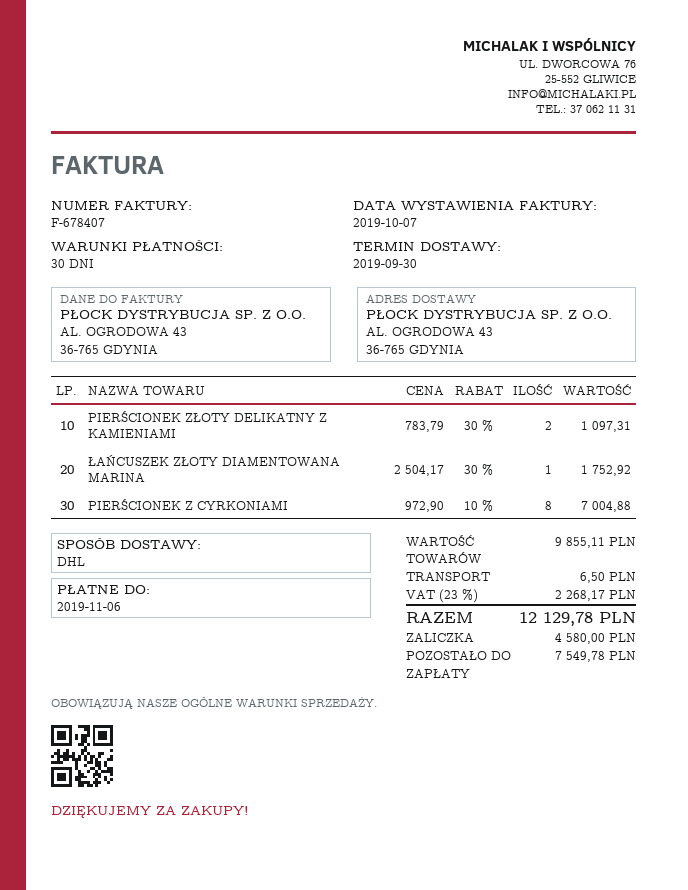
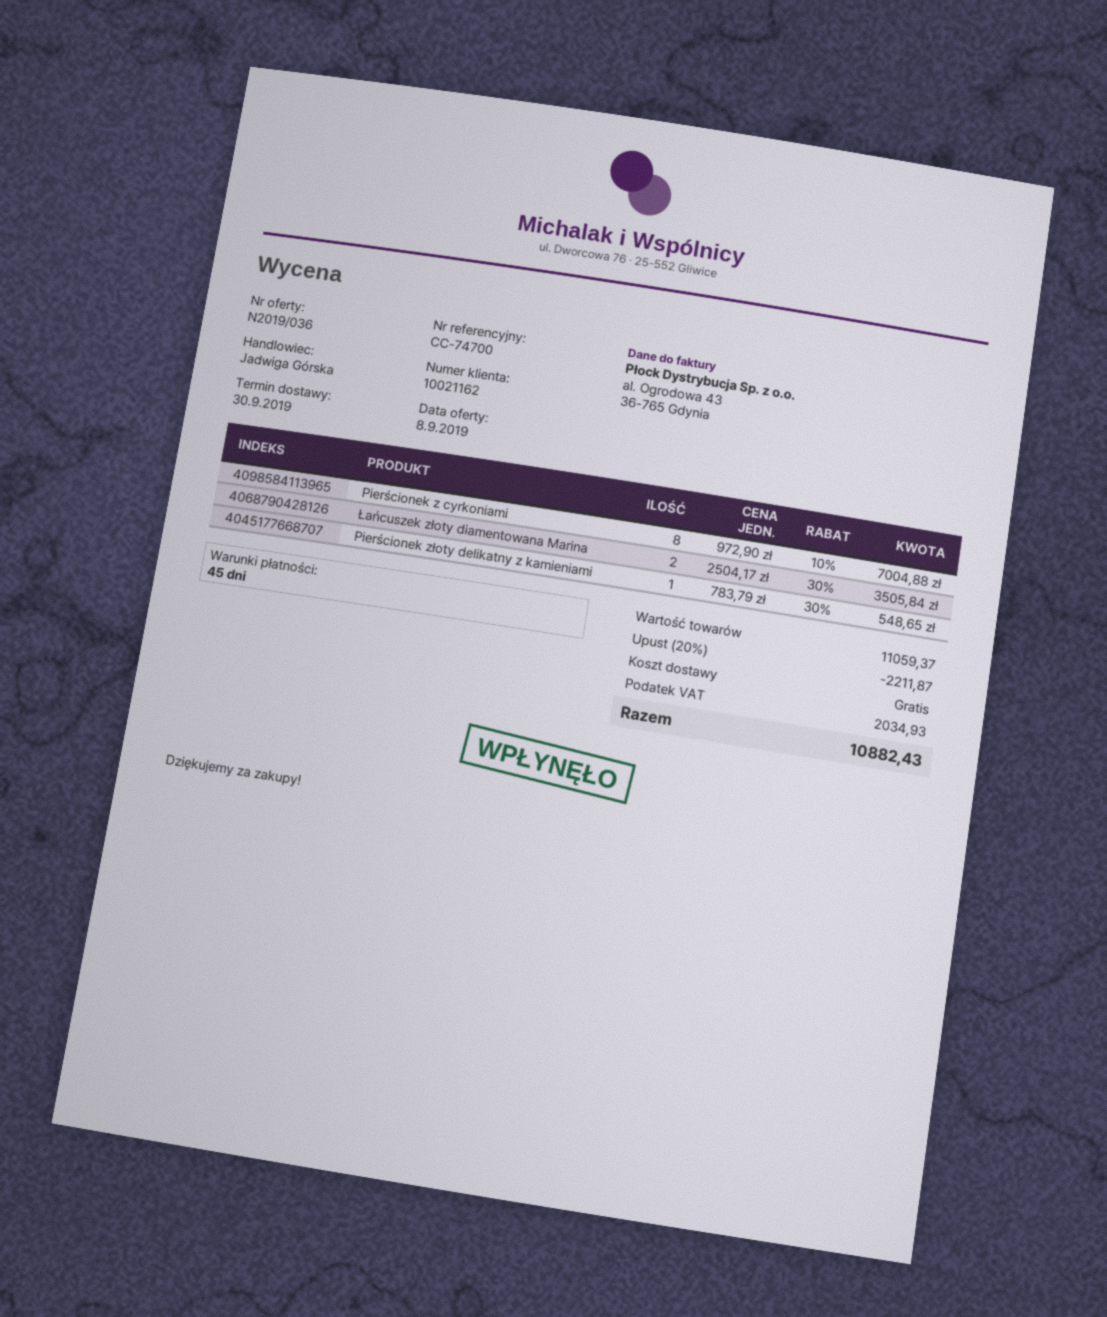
payment terms: 30 days -> 45 days
PIERŚCIONEK ZŁOTY DELIKATNY Z KAMIENIAMI: 2 x 783.79 - 30% = 1097.31 -> 1 x 783.79 - 30% = 548.65
ŁAŃCUSZEK ZŁOTY DIAMENTOWANA MARINA: 1 x 2504.17 - 30% = 1752.92 -> 2 x 2504.17 - 30% = 3505.84
subtotal: 9855.11 -> 11059.37
discount: none -> 20% = 2211.87
shipping: 6.50 -> 0.00
tax: 2268.17 -> 2034.93
total: 12129.78 -> 10882.43

